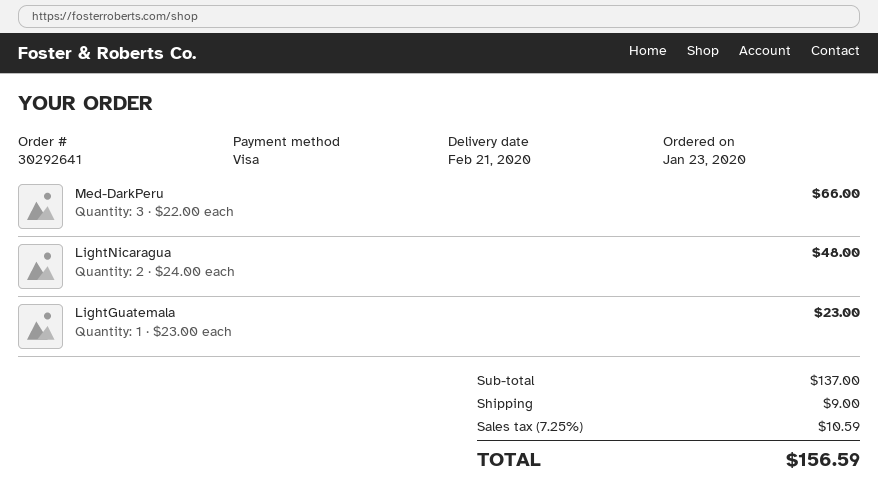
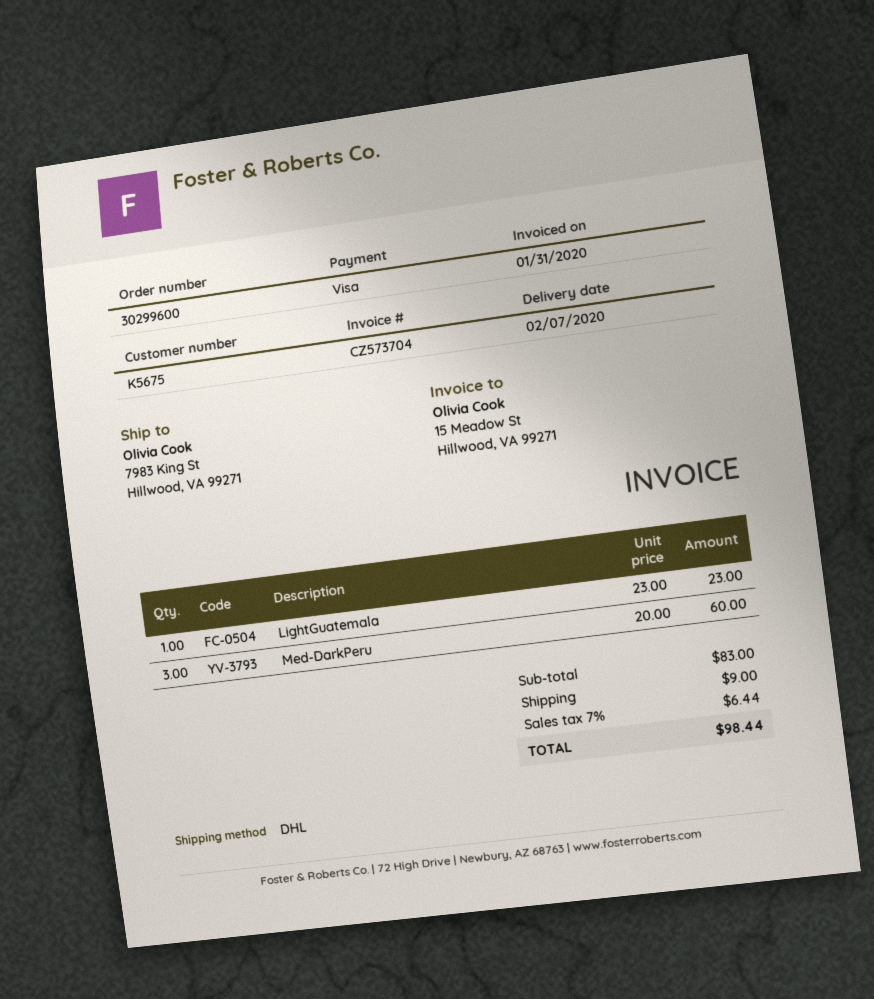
order number: 30292641 -> 30299600
delivery date: 2020-02-21 -> 2020-02-07
Med-DarkPeru: 3 x 22.00 = 66.00 -> 3 x 20.00 = 60.00
LightNicaragua: 2 x 24.00 = 48.00 -> none
subtotal: 137.00 -> 83.00
tax: 7.25% = 10.59 -> 7% = 6.44
total: 156.59 -> 98.44

